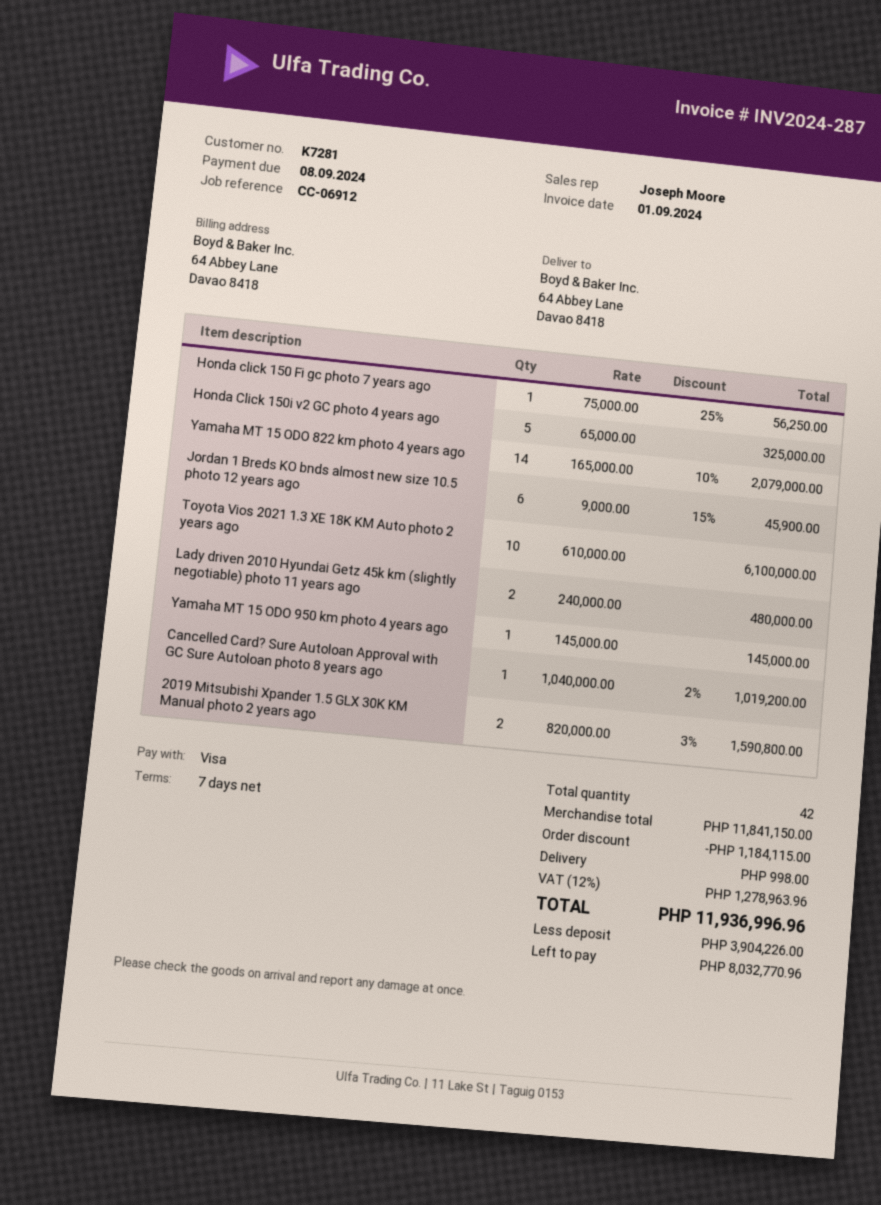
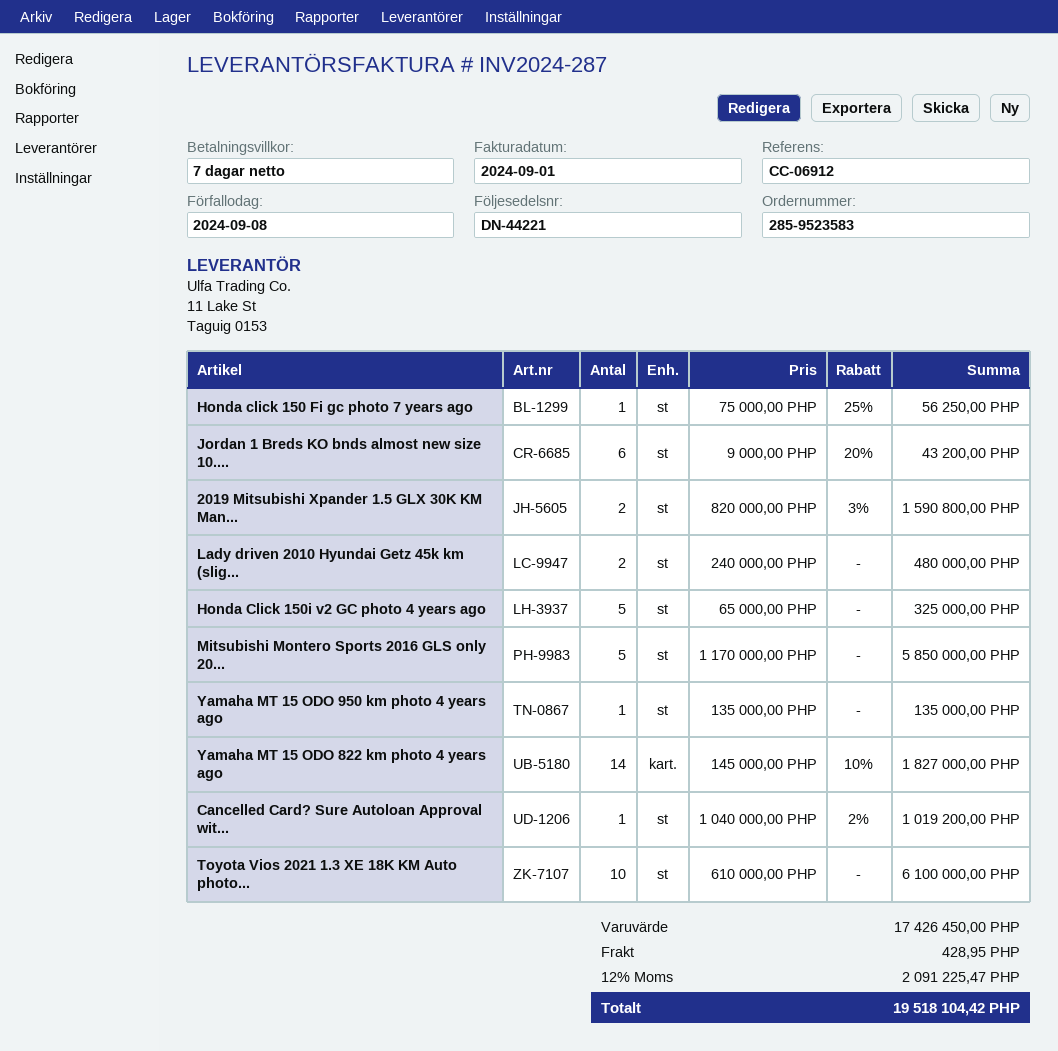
Yamaha MT 15 ODO 822 km photo 4 years ago: 14 x 165000.00 - 10% = 2079000.00 -> 14 x 145000.00 - 10% = 1827000.00
Jordan 1 Breds KO bnds almost new size 10.5 photo 12 years ago: 6 x 9000.00 - 15% = 45900.00 -> 6 x 9000.00 - 20% = 43200.00
Yamaha MT 15 ODO 950 km photo 4 years ago: 1 x 145000.00 = 145000.00 -> 1 x 135000.00 = 135000.00
Mitsubishi Montero Sports 2016 GLS only 20...: none -> 5 x 1170000.00 = 5850000.00
subtotal: 11841150.00 -> 17426450.00
discount: 1184115.00 -> none
shipping: 998.00 -> 428.95
tax: 12% = 1278963.96 -> 12% = 2091225.47
total: 11936996.96 -> 19518104.42

